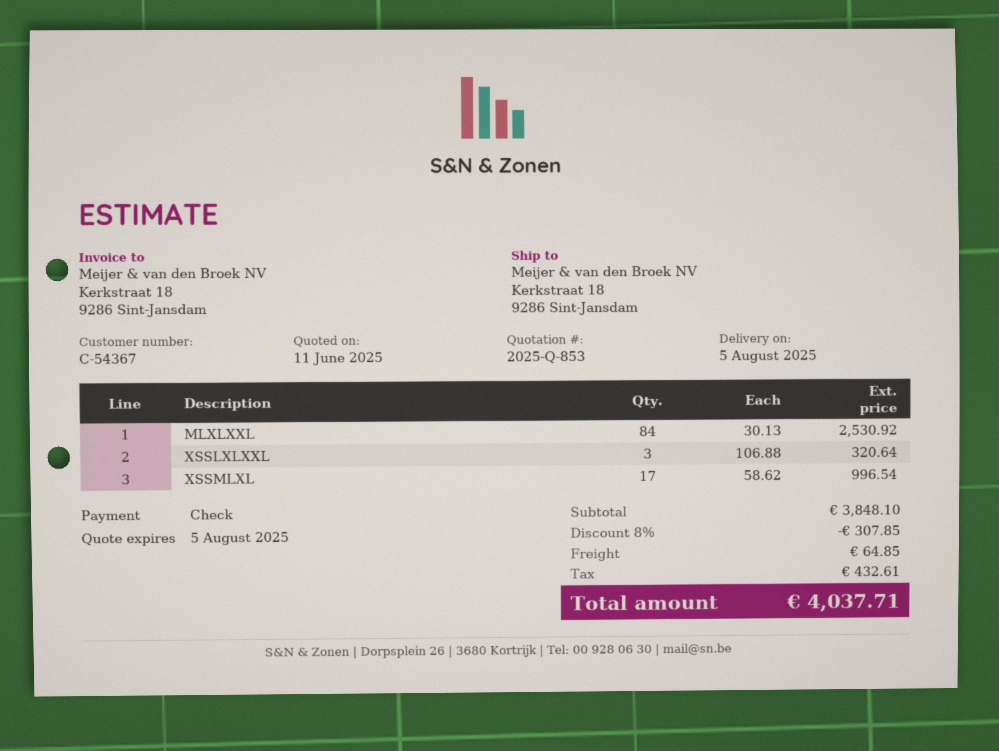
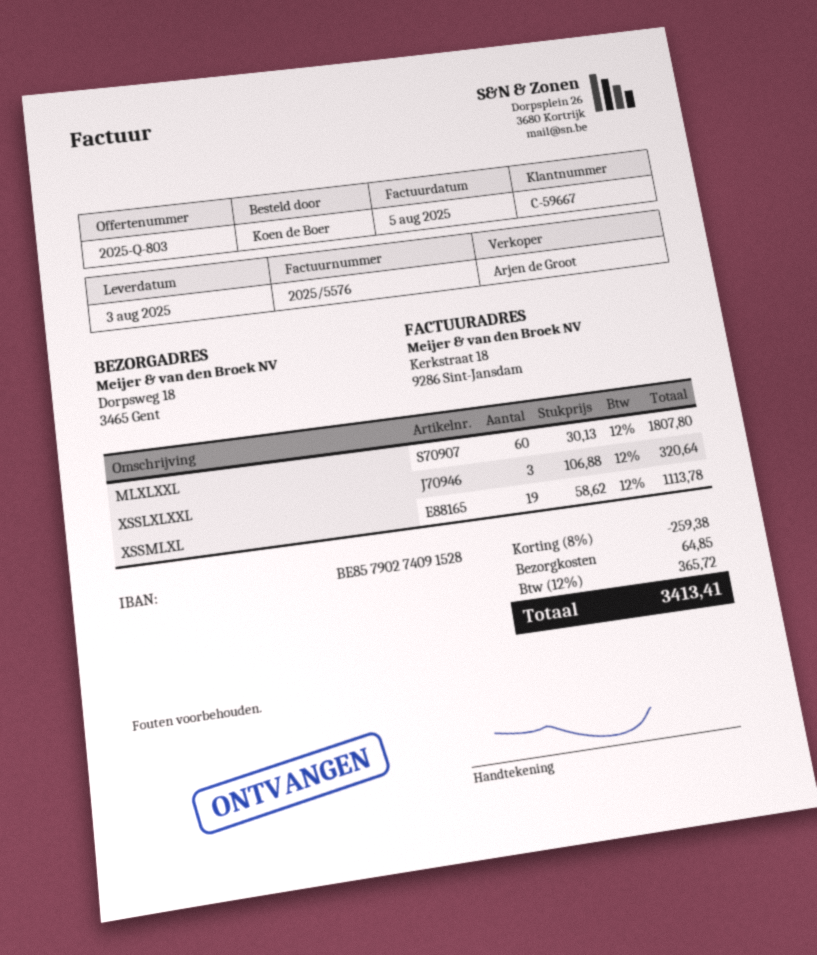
quote number: 2025-Q-853 -> 2025-Q-803
delivery date: 2025-08-05 -> 2025-08-03
customer number: C-54367 -> C-59667
ship to: Kerkstraat 18, 9286 Sint-Jansdam -> Dorpsweg 18, 3465 Gent
MLXLXXL: 84 x 30.13 = 2530.92 -> 60 x 30.13 = 1807.80
XSSMLXL: 17 x 58.62 = 996.54 -> 19 x 58.62 = 1113.78
discount: 8% = 307.85 -> 8% = 259.38
tax: 432.61 -> 365.72
total: 4037.71 -> 3413.41

